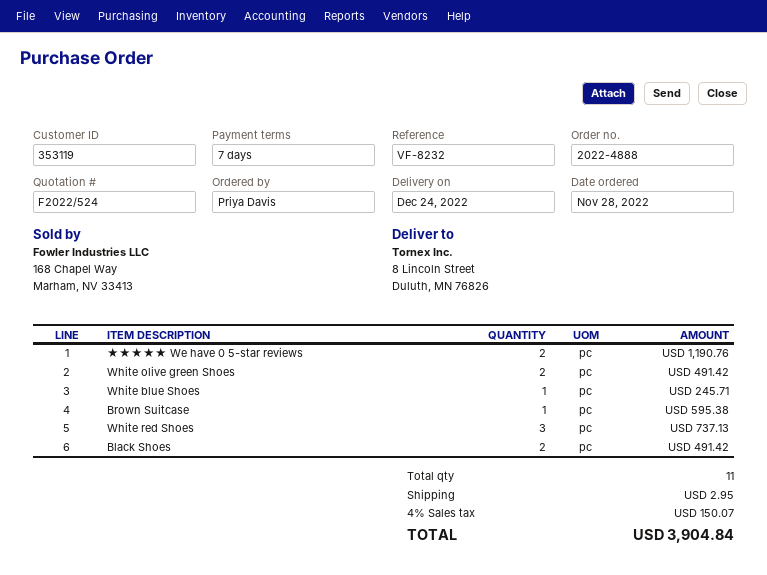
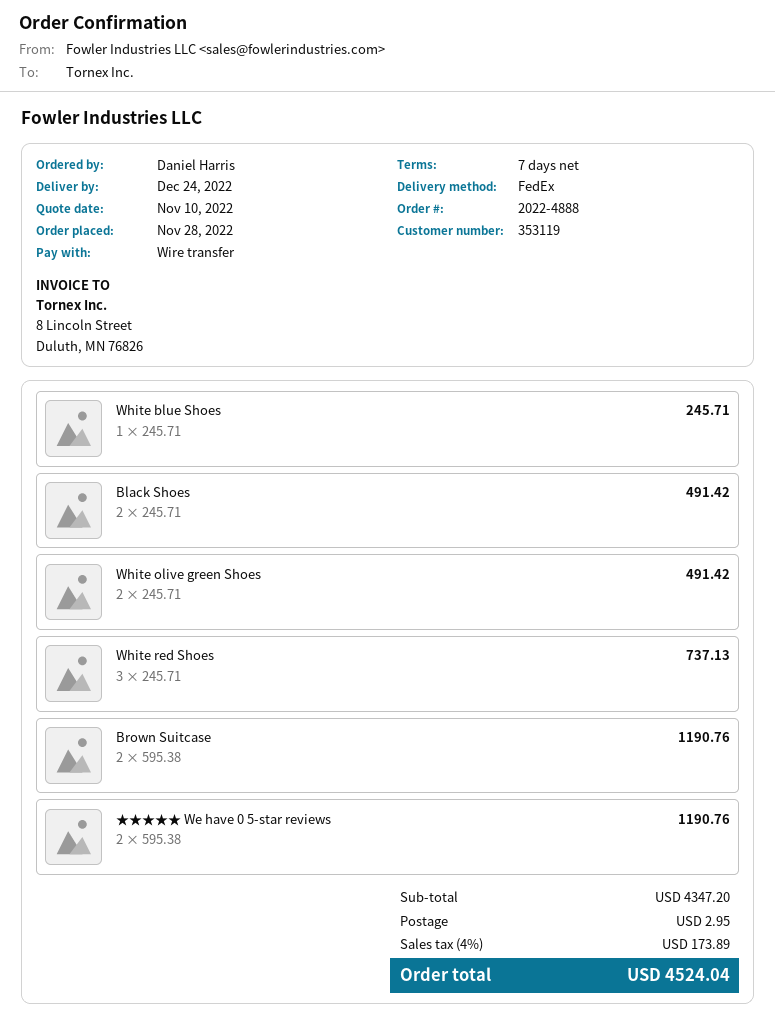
ordered by: Priya Davis -> Daniel Harris
Brown Suitcase: 1 for 595.38 -> 2 for 1190.76
tax: 4% = 150.07 -> 4% = 173.89
total: 3904.84 -> 4524.04

